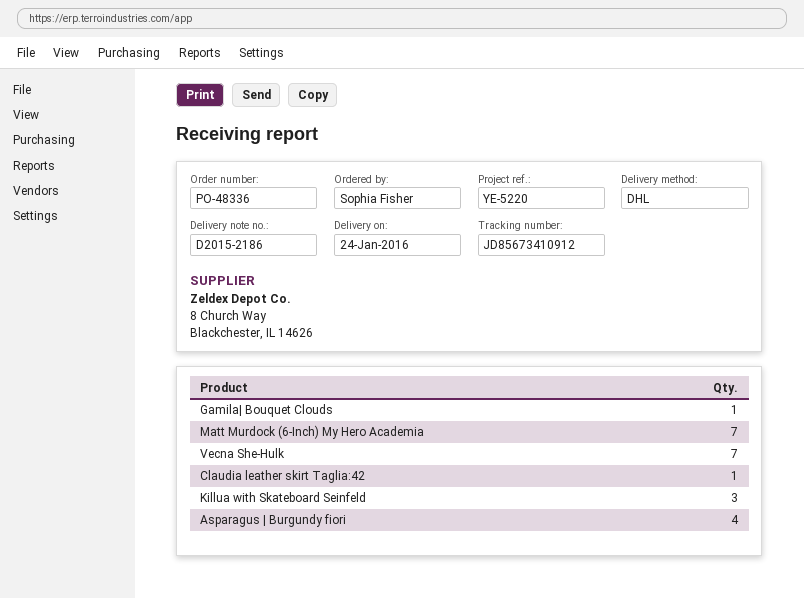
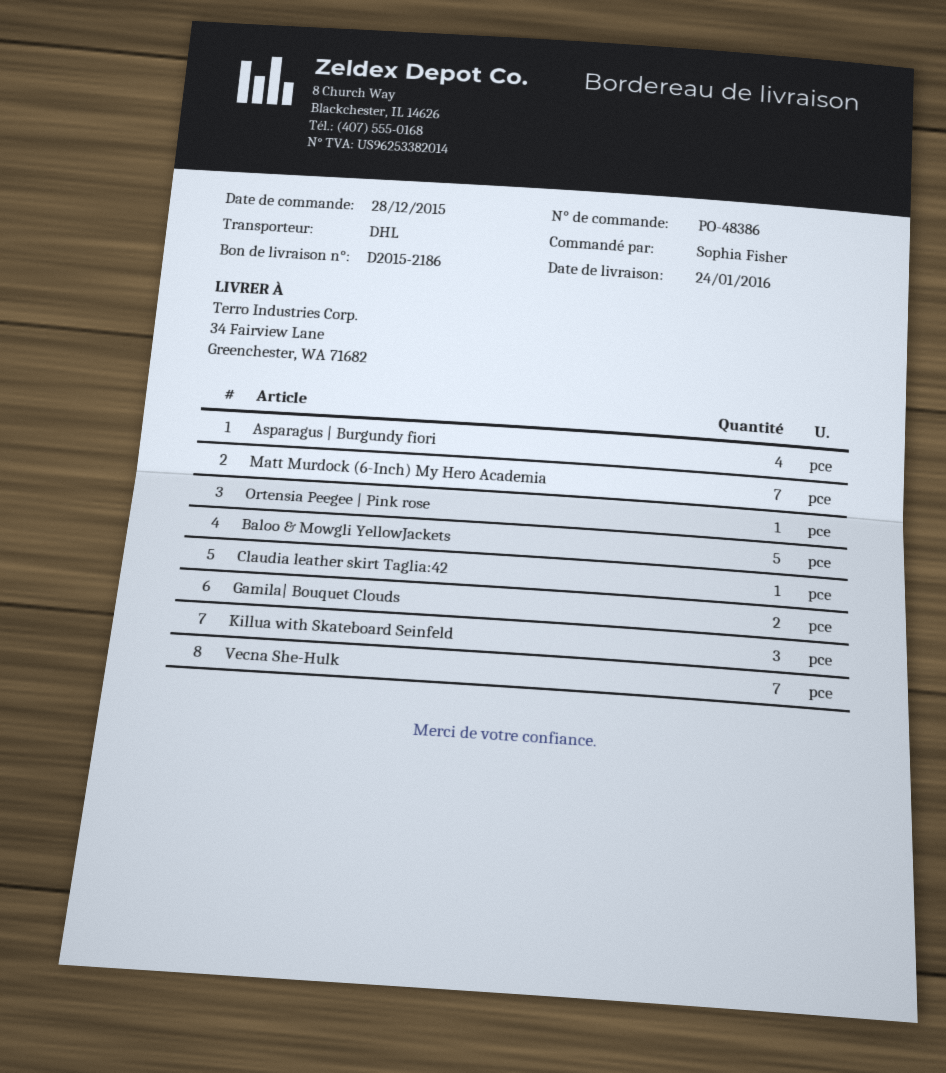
order number: PO-48336 -> PO-48386
Gamila| Bouquet Clouds: 1 -> 2
Ortensia Peegee | Pink rose: none -> 1
Baloo & Mowgli YellowJackets: none -> 5

